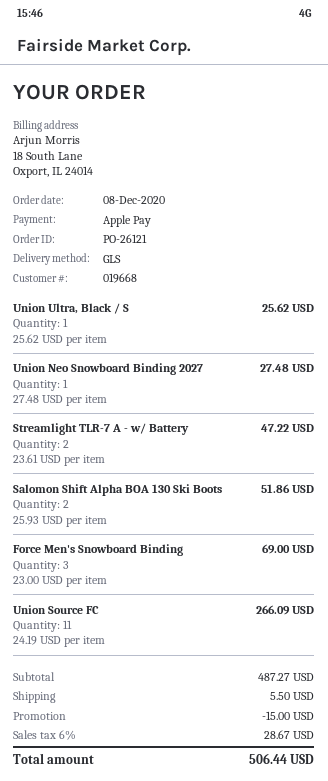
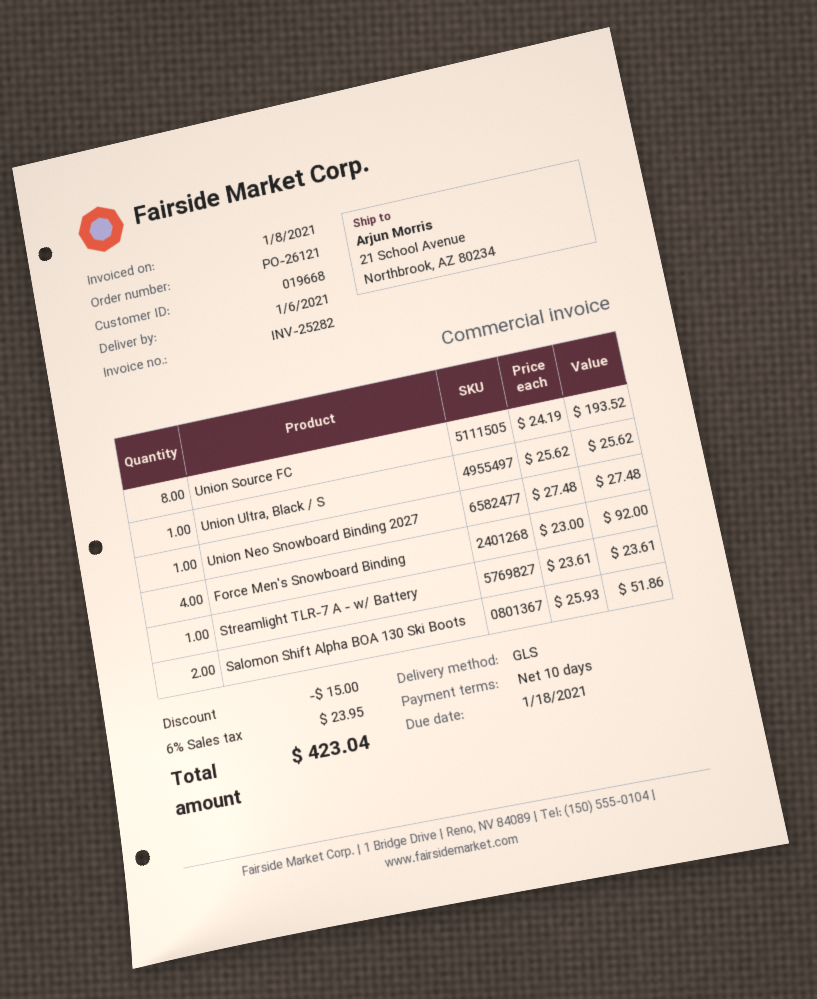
Streamlight TLR-7 A - w/ Battery: 2 x 23.61 = 47.22 -> 1 x 23.61 = 23.61
Force Men's Snowboard Binding: 3 x 23.00 = 69.00 -> 4 x 23.00 = 92.00
Union Source FC: 11 x 24.19 = 266.09 -> 8 x 24.19 = 193.52
shipping: 5.50 -> none
tax: 6% = 28.67 -> 6% = 23.95
total: 506.44 -> 423.04

